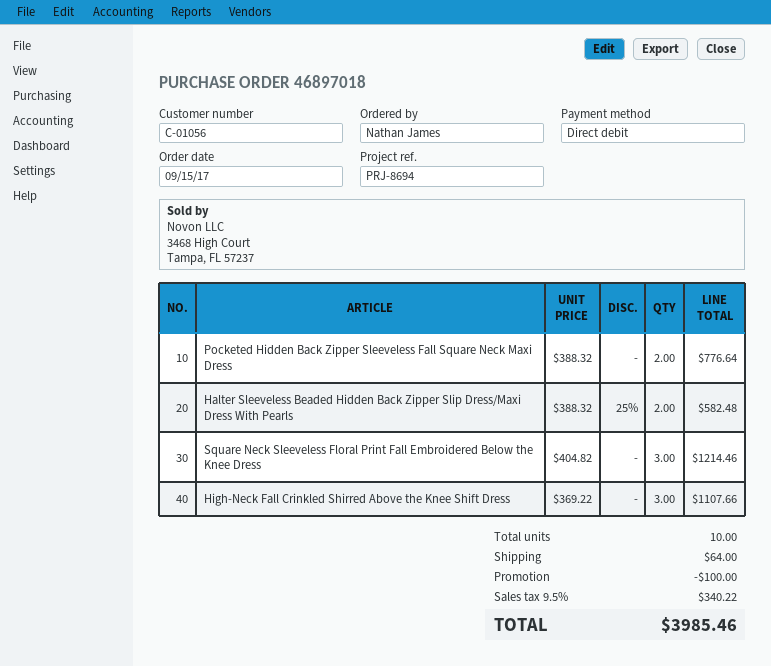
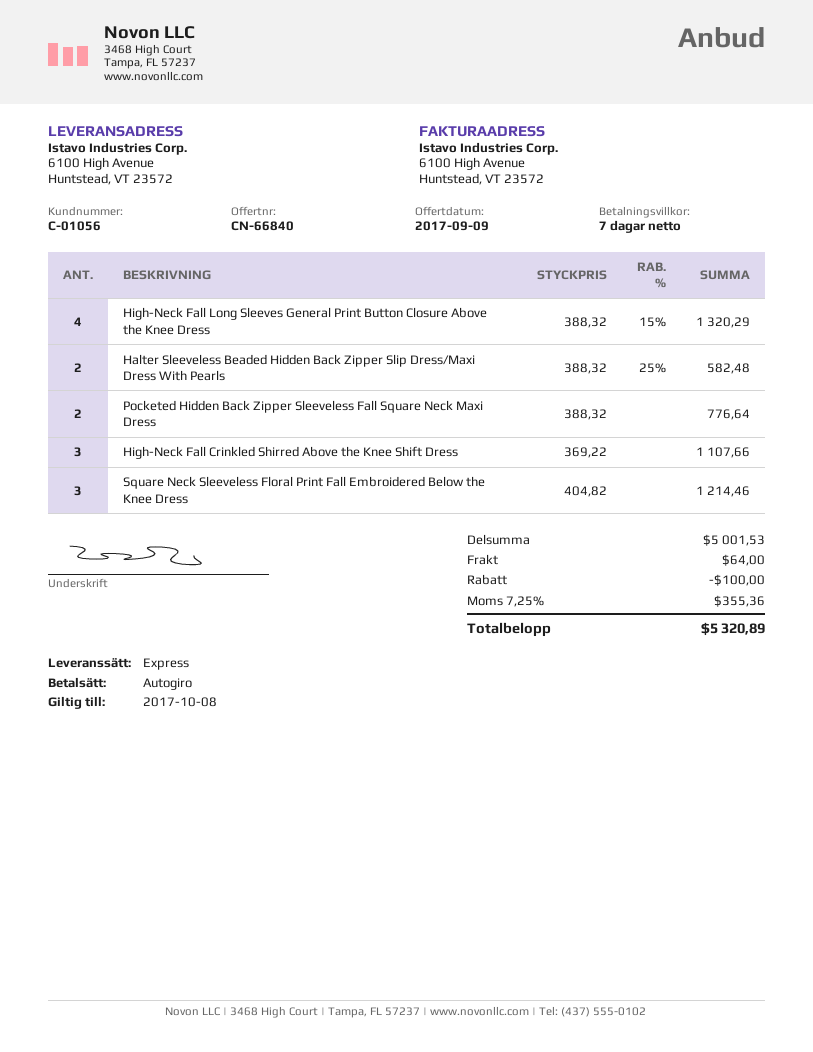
High-Neck Fall Long Sleeves General Print Button Closure Above the Knee Dress: none -> 4 x 388.32 - 15% = 1320.29
tax: 9.5% = 340.22 -> 7.25% = 355.36
total: 3985.46 -> 5320.89

